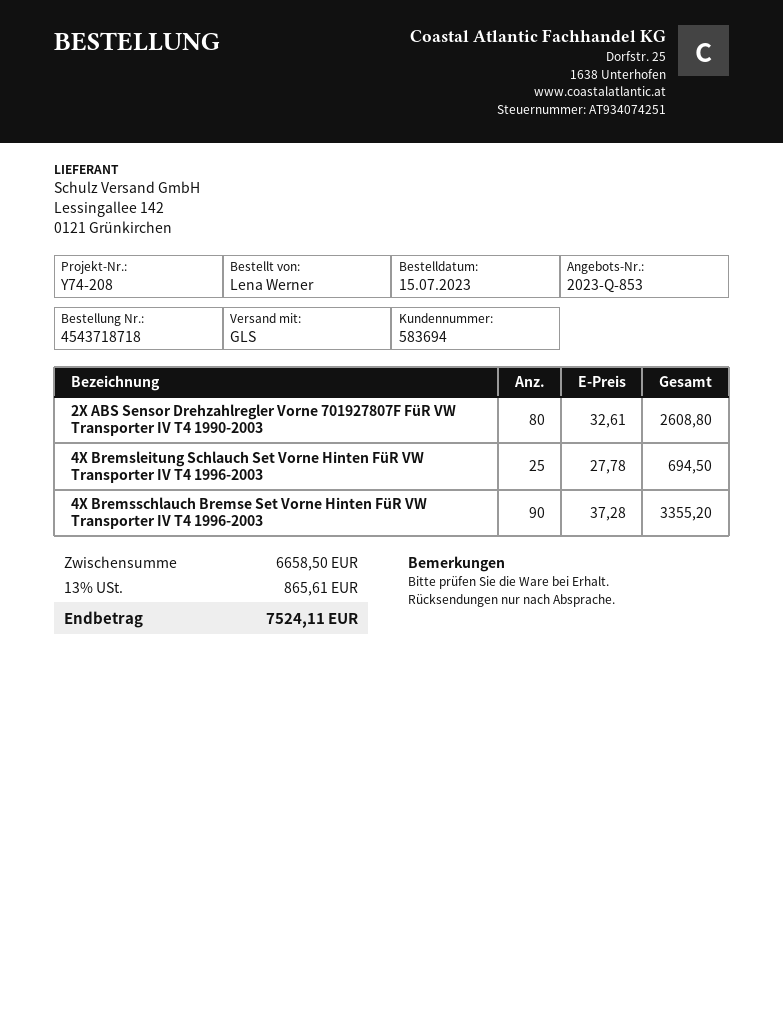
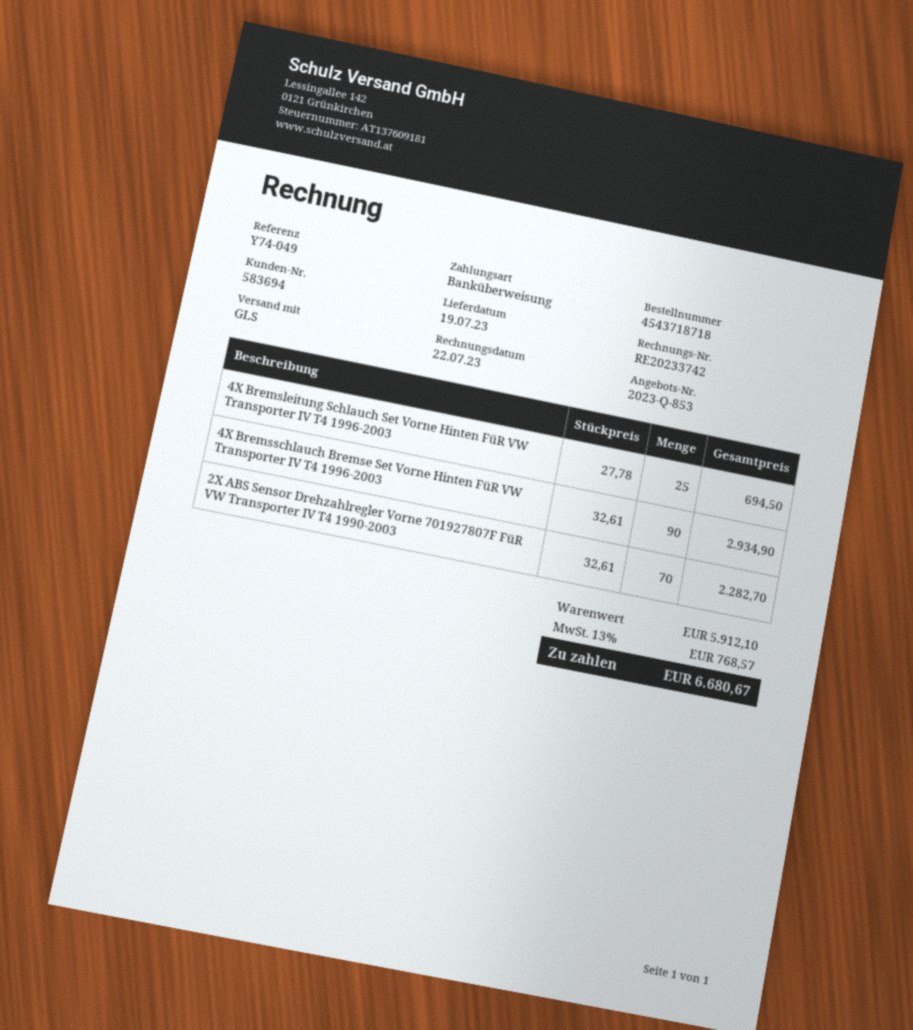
reference: Y74-208 -> Y74-049
2X ABS Sensor Drehzahlregler Vorne 701927807F FüR VW Transporter IV T4 1990-2003: 80 x 32.61 = 2608.80 -> 70 x 32.61 = 2282.70
4X Bremsschlauch Bremse Set Vorne Hinten FüR VW Transporter IV T4 1996-2003: 90 x 37.28 = 3355.20 -> 90 x 32.61 = 2934.90
subtotal: 6658.50 -> 5912.10
tax: 13% = 865.61 -> 13% = 768.57
total: 7524.11 -> 6680.67

